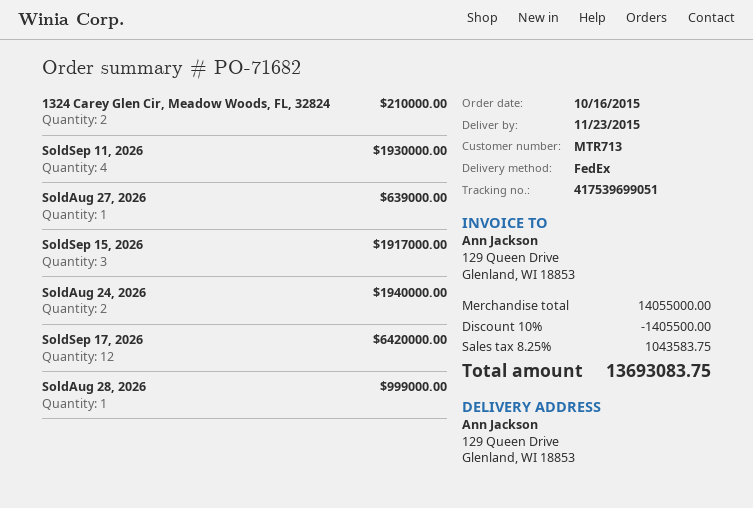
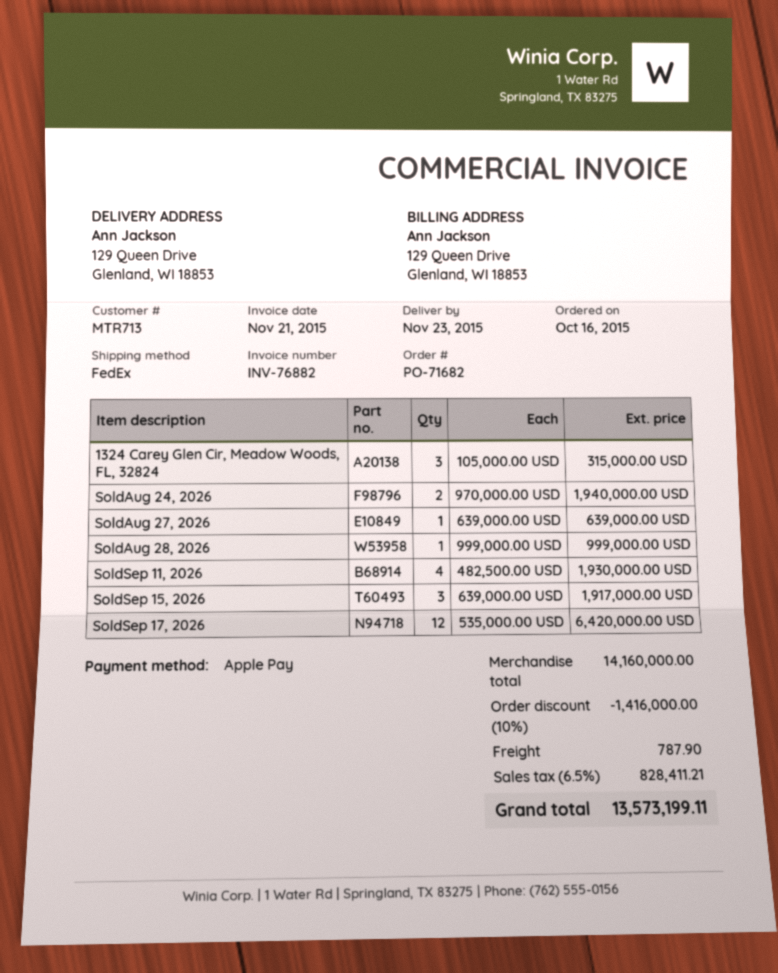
1324 Carey Glen Cir, Meadow Woods, FL, 32824: 2 for 210000.00 -> 3 for 315000.00
subtotal: 14055000.00 -> 14160000.00
discount: 10% = 1405500.00 -> 10% = 1416000.00
shipping: none -> 787.90
tax: 8.25% = 1043583.75 -> 6.5% = 828411.21
total: 13693083.75 -> 13573199.11

